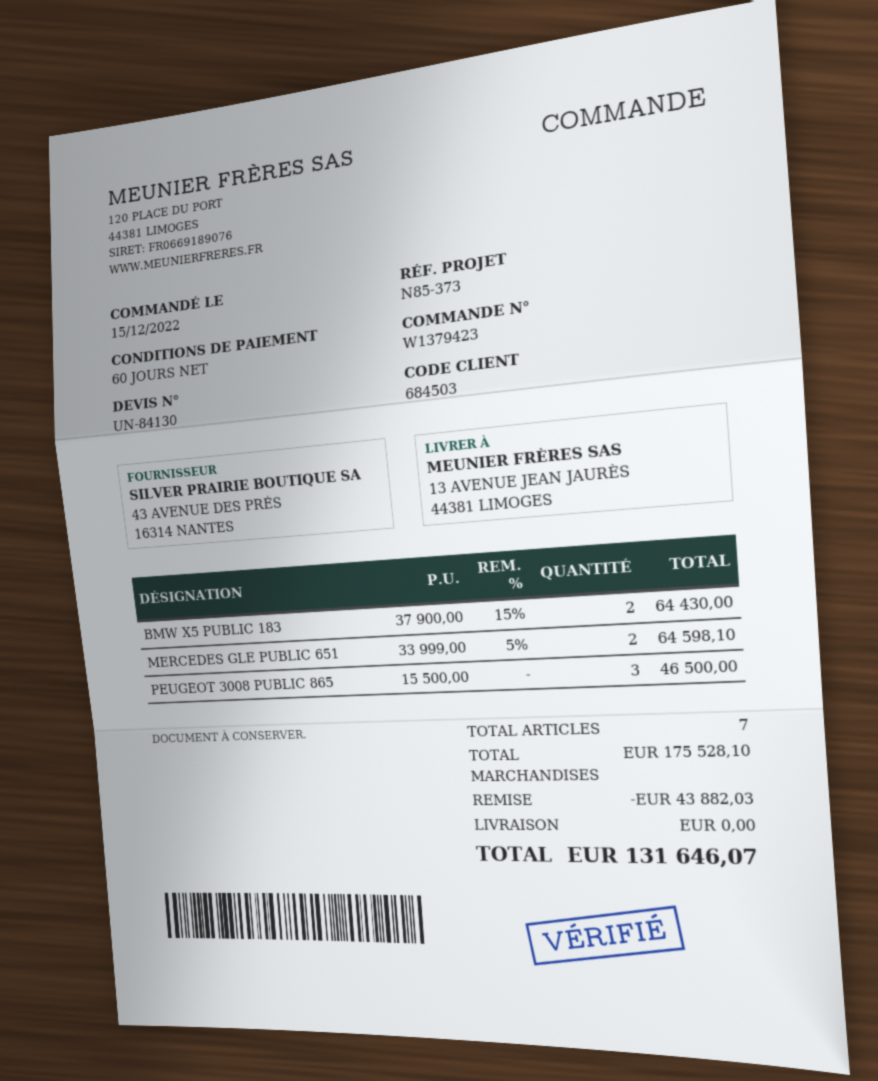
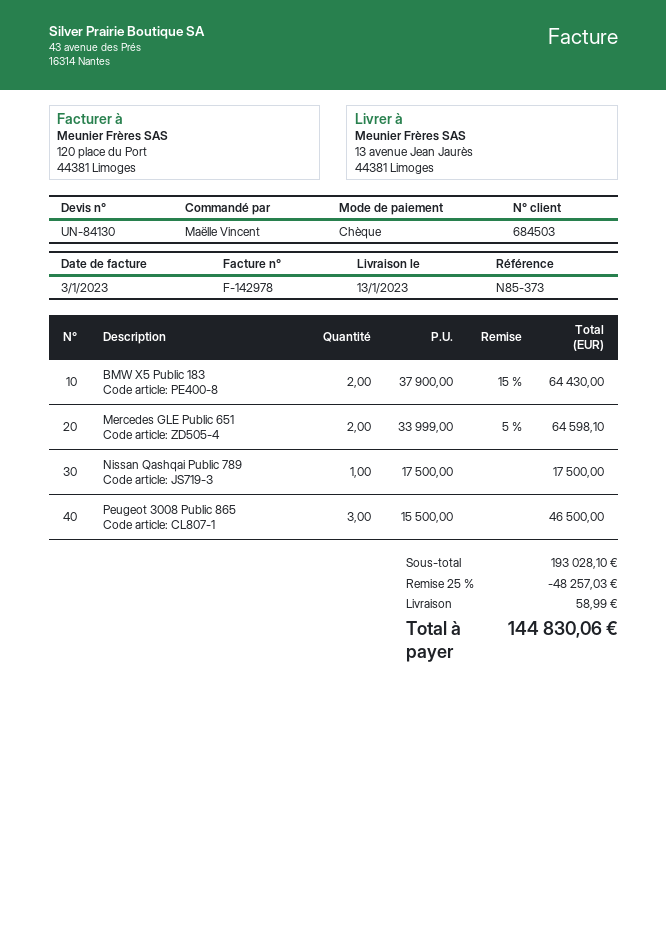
Nissan Qashqai Public 789: none -> 1 x 17500.00 = 17500.00
subtotal: 175528.10 -> 193028.10
discount: 43882.03 -> 48257.03
shipping: 0.00 -> 58.99
total: 131646.07 -> 144830.06

